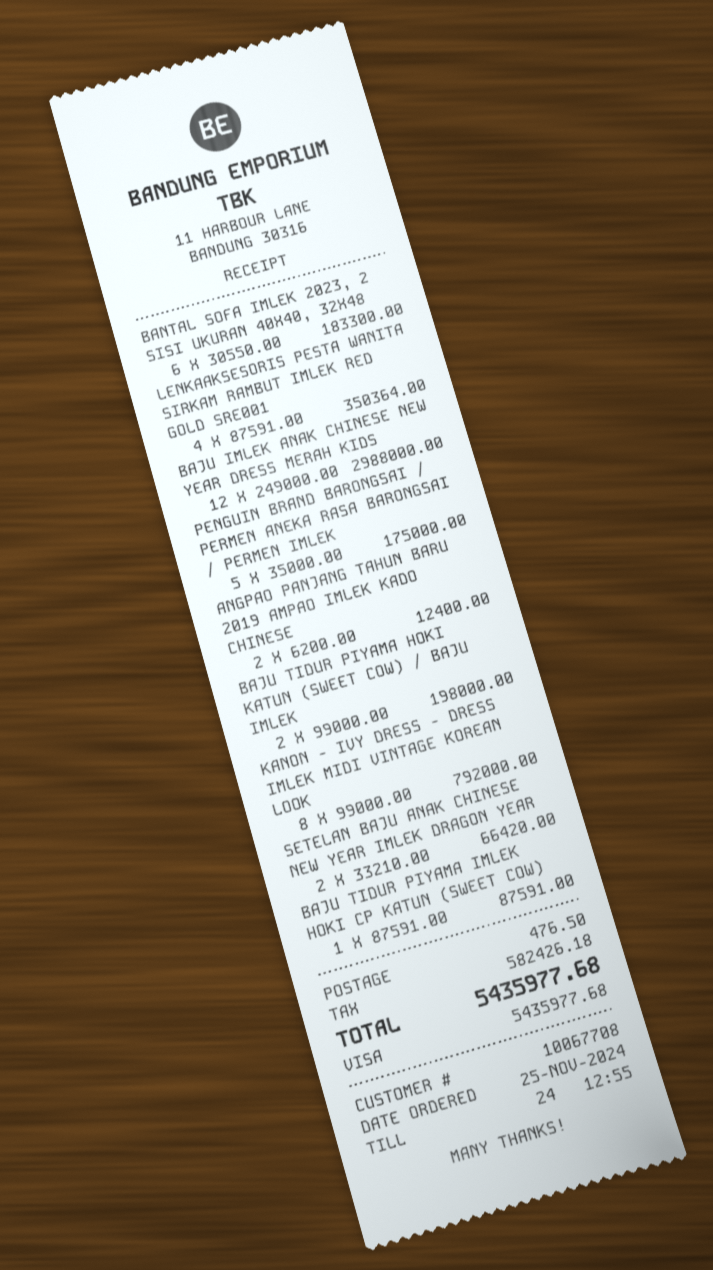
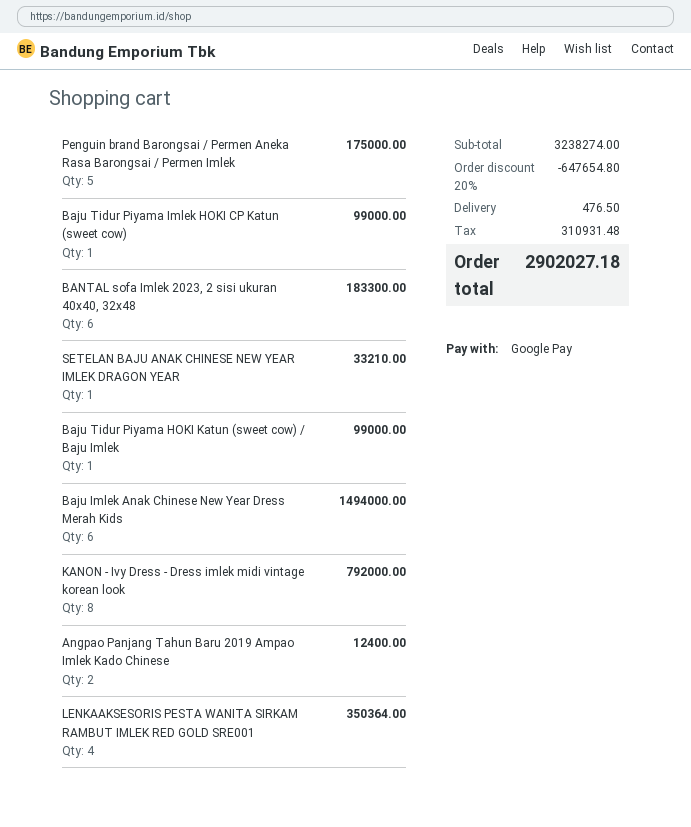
payment method: Visa -> Google Pay
BAJU IMLEK ANAK CHINESE NEW YEAR DRESS MERAH KIDS: 12 for 2988000.00 -> 6 for 1494000.00
BAJU TIDUR PIYAMA HOKI KATUN (SWEET COW) / BAJU IMLEK: 2 for 198000.00 -> 1 for 99000.00
SETELAN BAJU ANAK CHINESE NEW YEAR IMLEK DRAGON YEAR: 2 for 66420.00 -> 1 for 33210.00
BAJU TIDUR PIYAMA IMLEK HOKI CP KATUN (SWEET COW): 1 for 87591.00 -> 1 for 99000.00
discount: none -> 20% = 647654.80
tax: 582426.18 -> 310931.48
total: 5435977.68 -> 2902027.18

